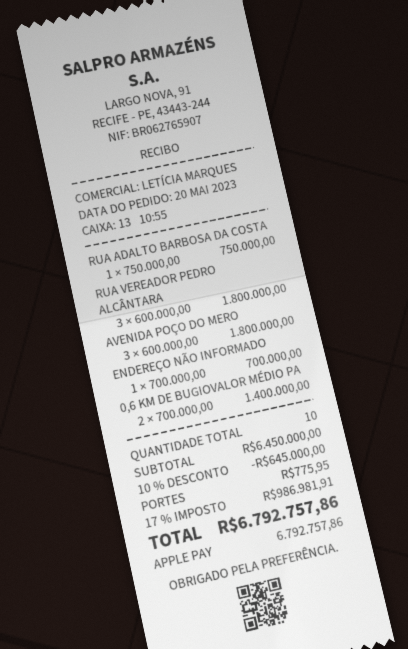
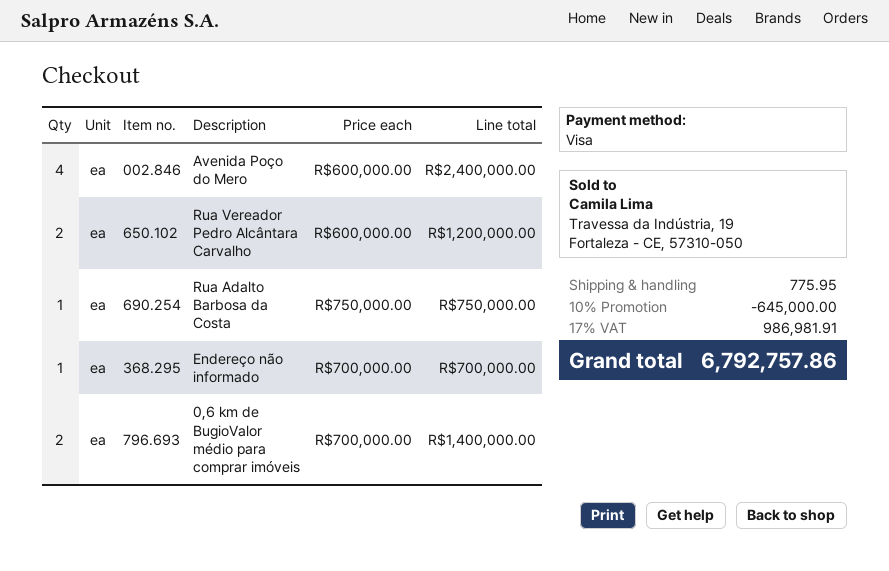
payment method: Apple Pay -> Visa
RUA VEREADOR PEDRO ALCÂNTARA: 3 x 600000.00 = 1800000.00 -> 2 x 600000.00 = 1200000.00
AVENIDA POÇO DO MERO: 3 x 600000.00 = 1800000.00 -> 4 x 600000.00 = 2400000.00

